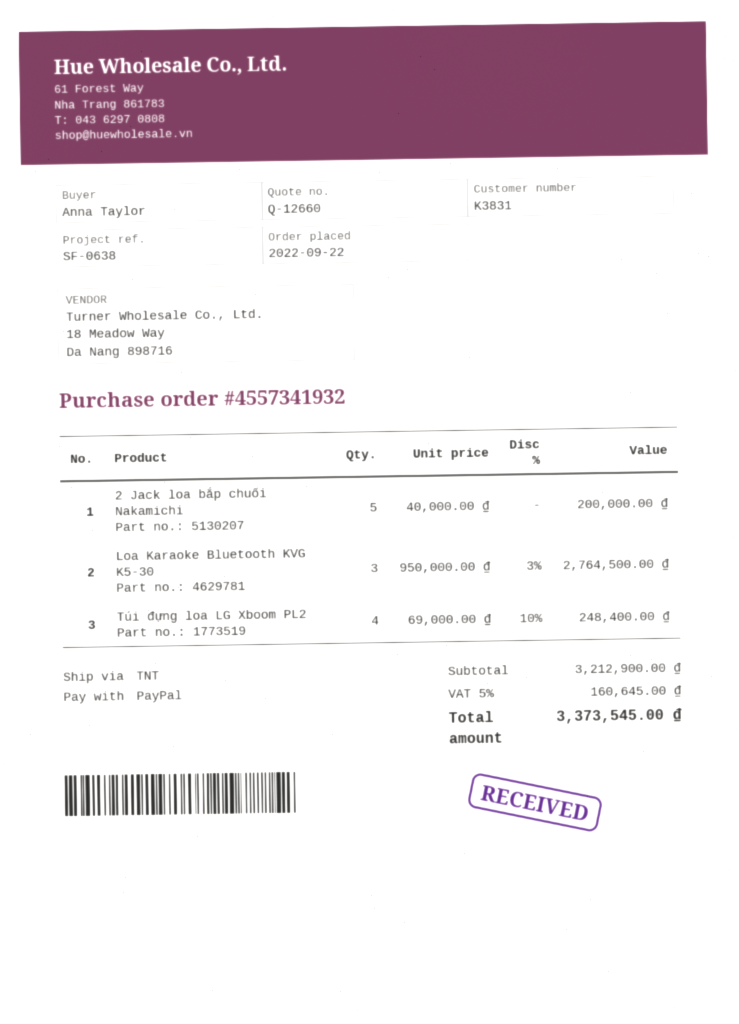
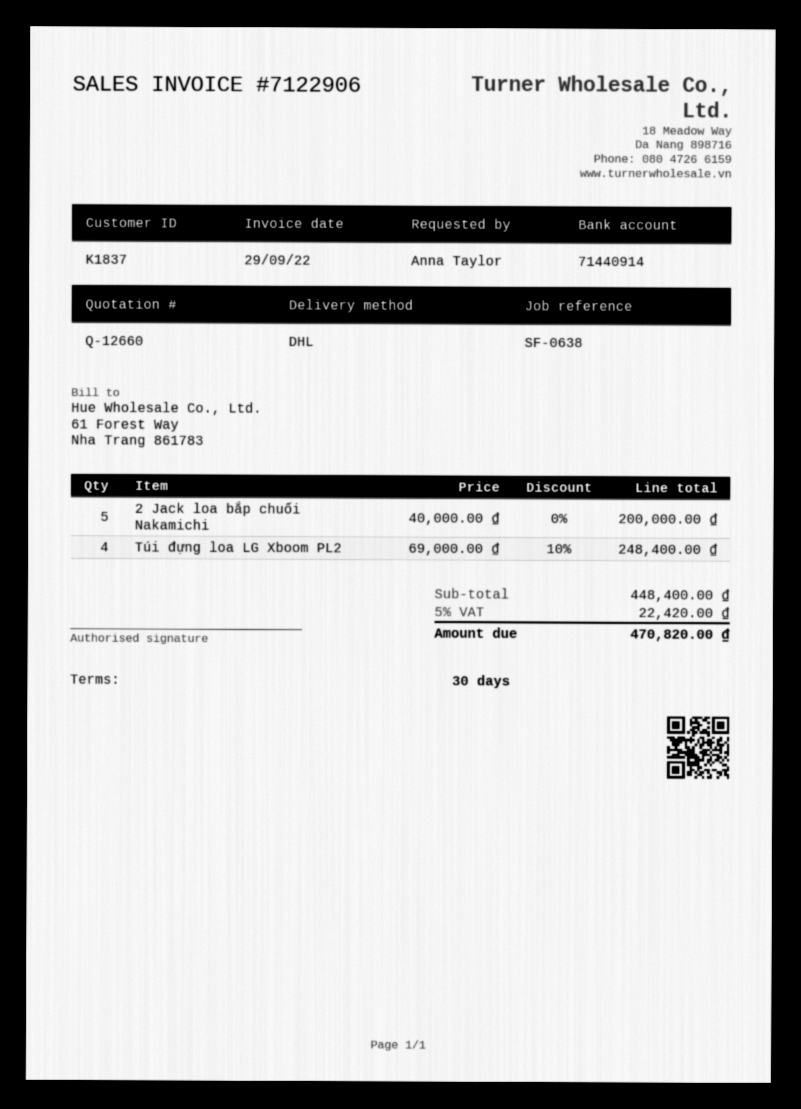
customer number: K3831 -> K1837
shipping method: TNT -> DHL
Loa Karaoke Bluetooth KVG K5-30: 3 x 950000.00 - 3% = 2764500.00 -> none
subtotal: 3212900.00 -> 448400.00
tax: 5% = 160645.00 -> 5% = 22420.00
total: 3373545.00 -> 470820.00

